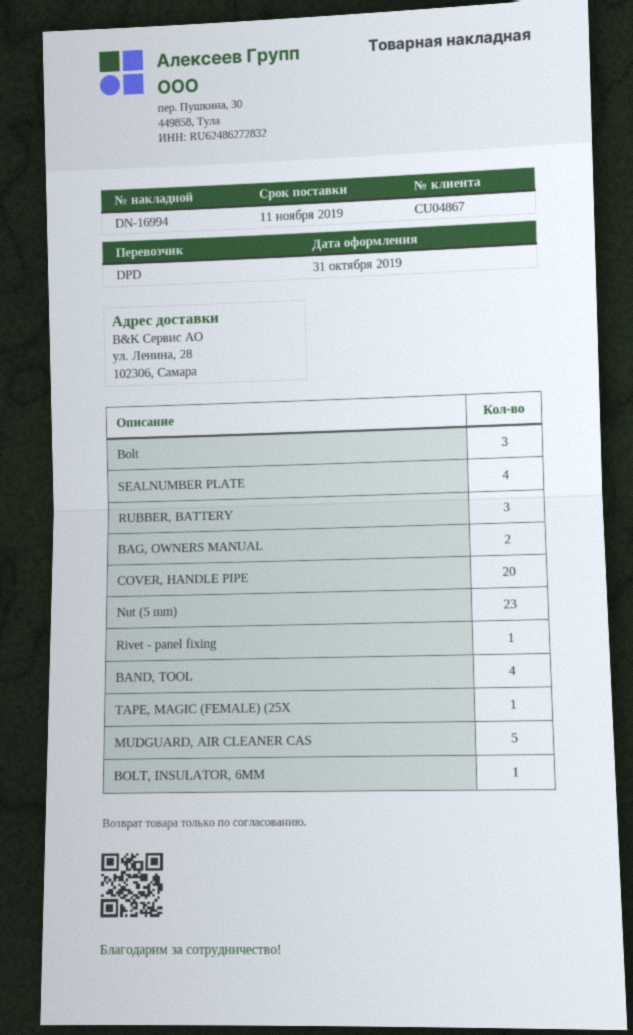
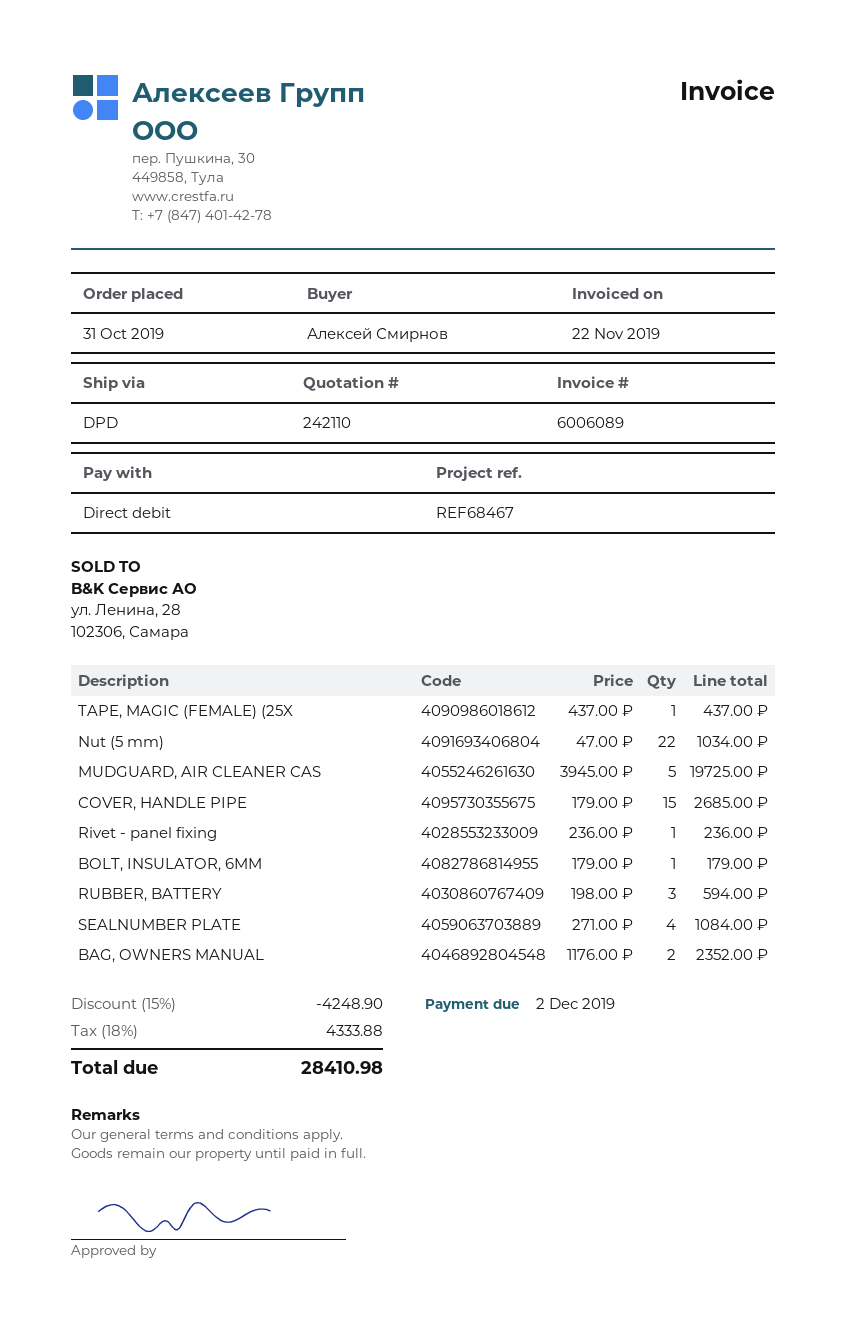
Bolt: 3 -> none
COVER, HANDLE PIPE: 20 -> 15
Nut (5 mm): 23 -> 22
BAND, TOOL: 4 -> none

